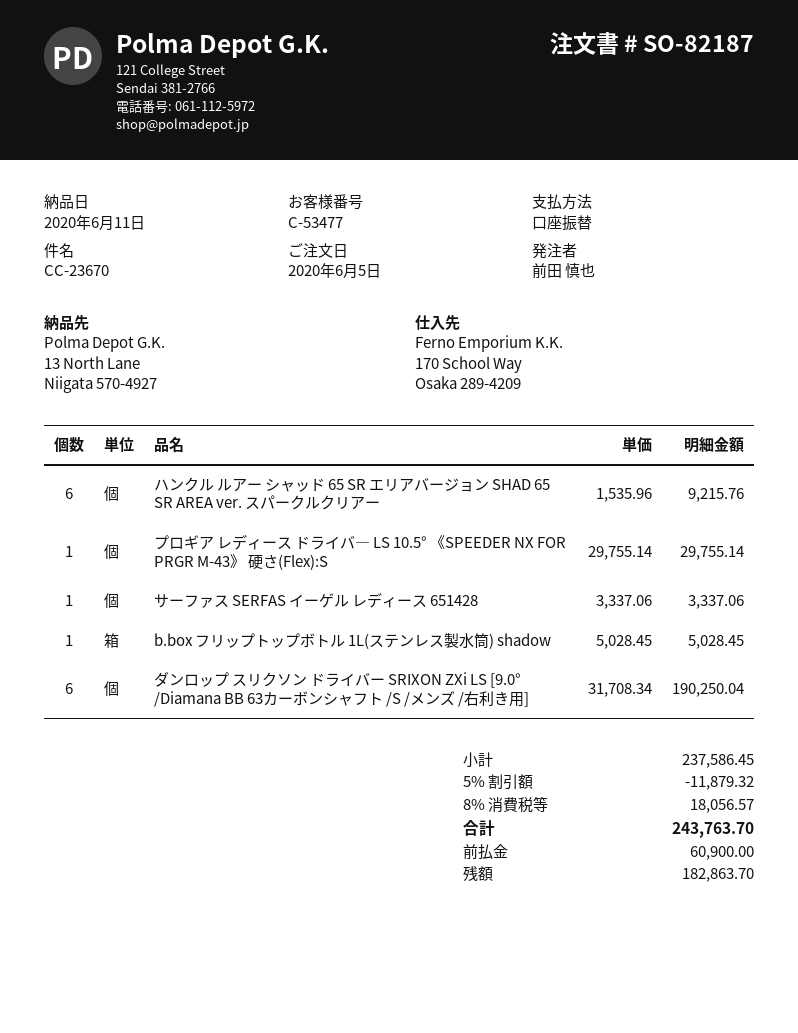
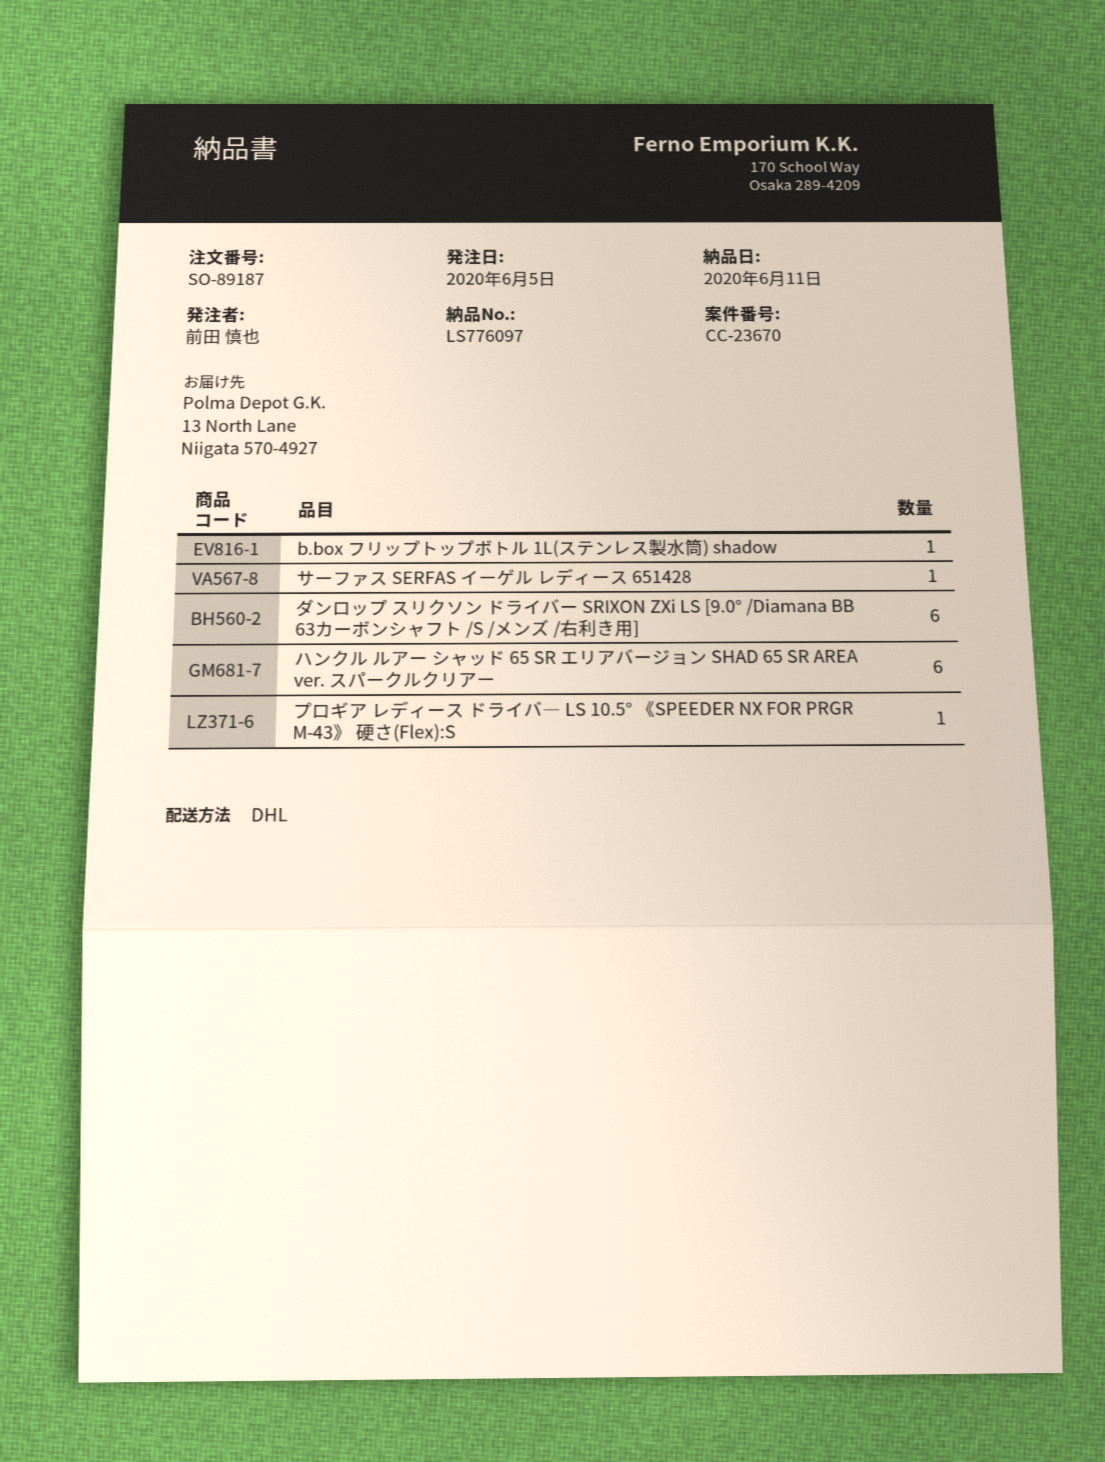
order number: SO-82187 -> SO-89187

